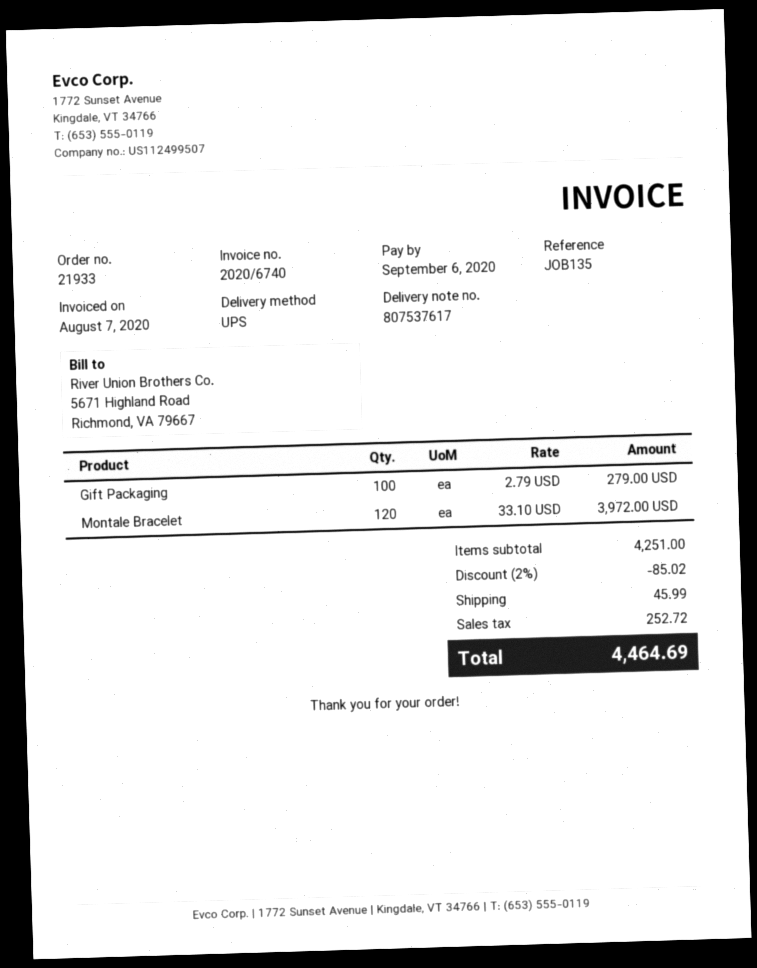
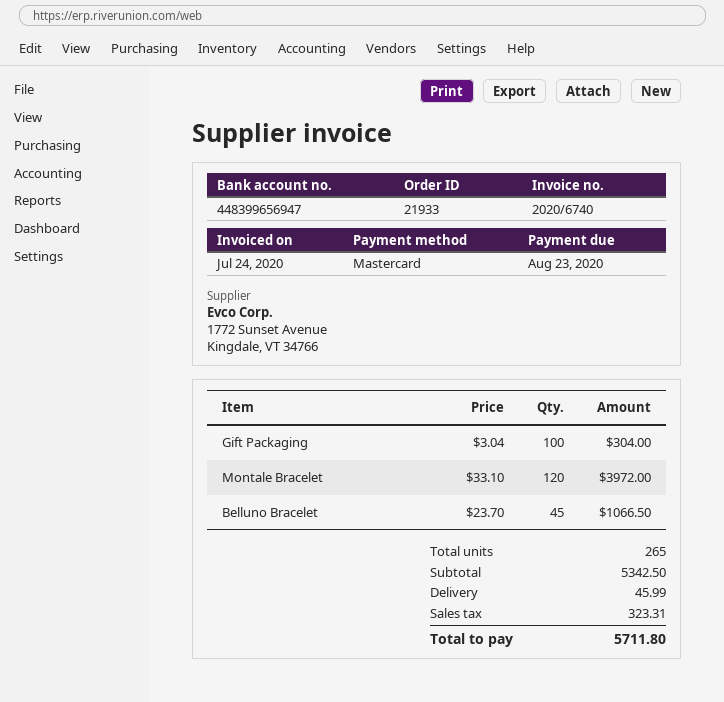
invoice date: 2020-08-07 -> 2020-07-24
due date: 2020-09-06 -> 2020-08-23
Gift Packaging: 100 x 2.79 = 279.00 -> 100 x 3.04 = 304.00
Belluno Bracelet: none -> 45 x 23.70 = 1066.50
subtotal: 4251.00 -> 5342.50
discount: 2% = 85.02 -> none
tax: 252.72 -> 323.31
total: 4464.69 -> 5711.80

